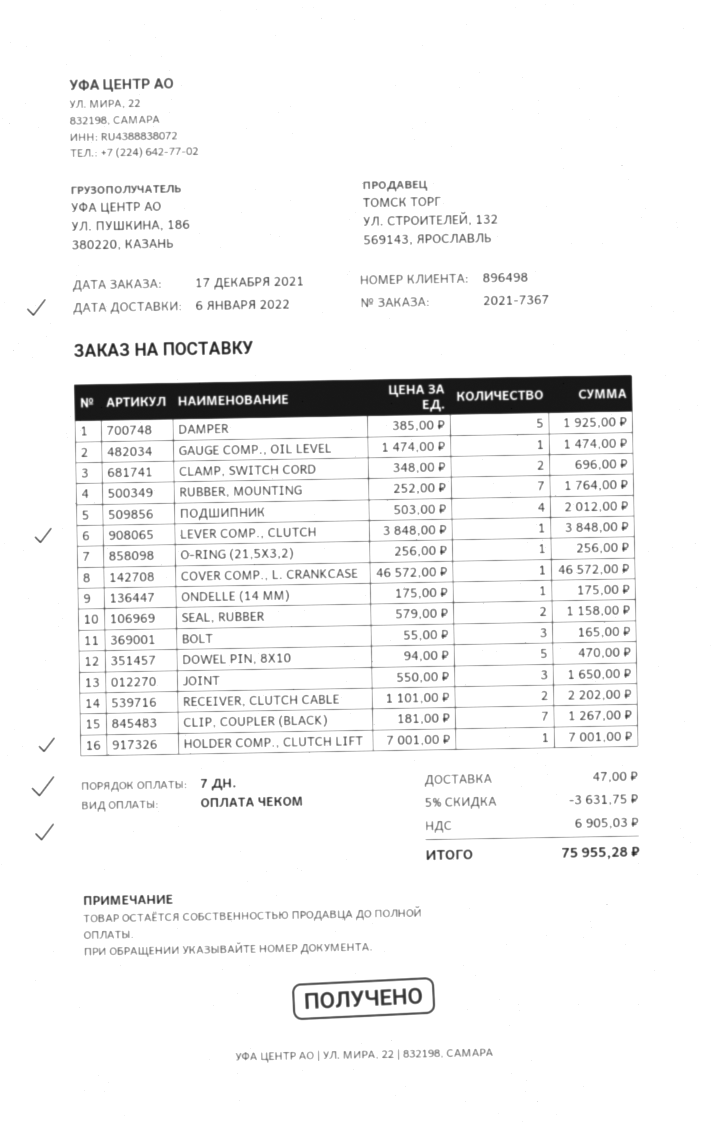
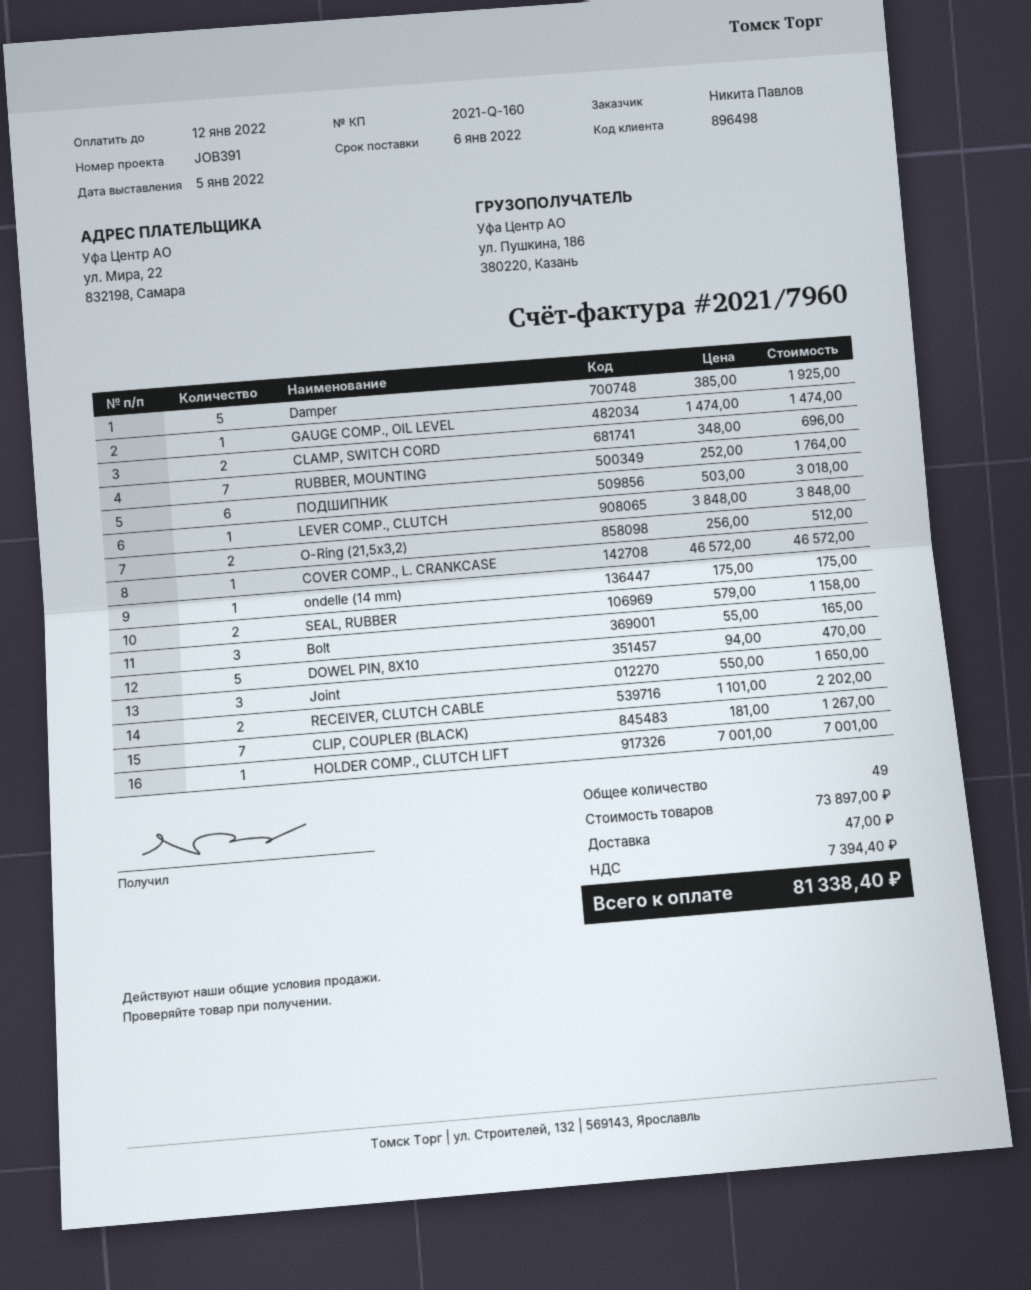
ПОДШИПНИК: 4 x 503.00 = 2012.00 -> 6 x 503.00 = 3018.00
O-RING (21,5X3,2): 1 x 256.00 = 256.00 -> 2 x 256.00 = 512.00
discount: 5% = 3631.75 -> none
tax: 6905.03 -> 7394.40
total: 75955.28 -> 81338.40

